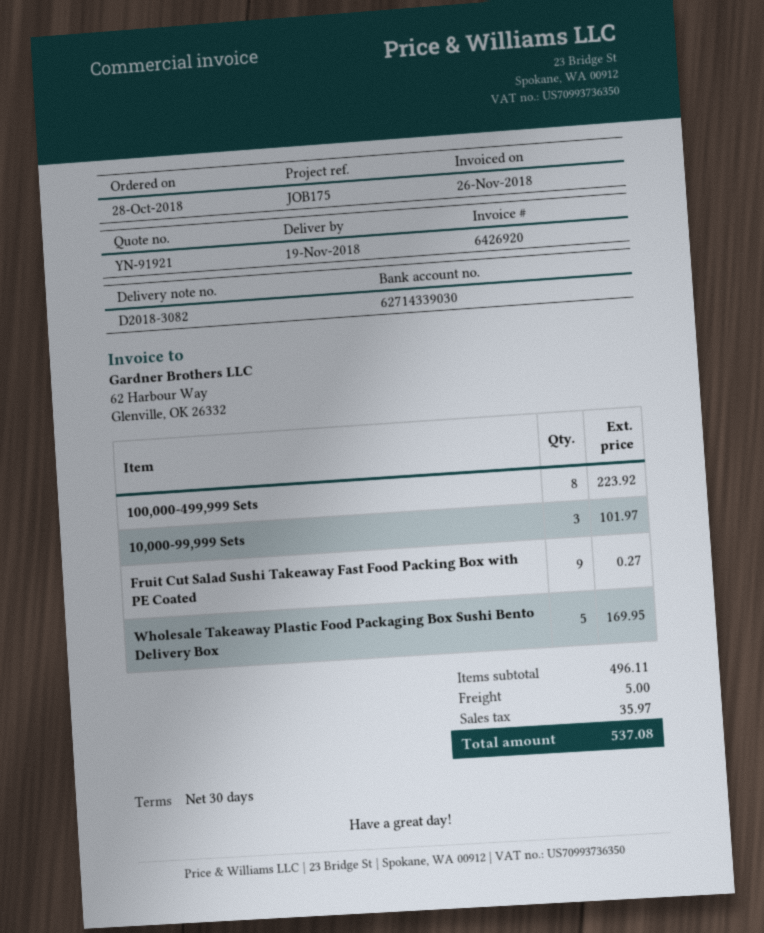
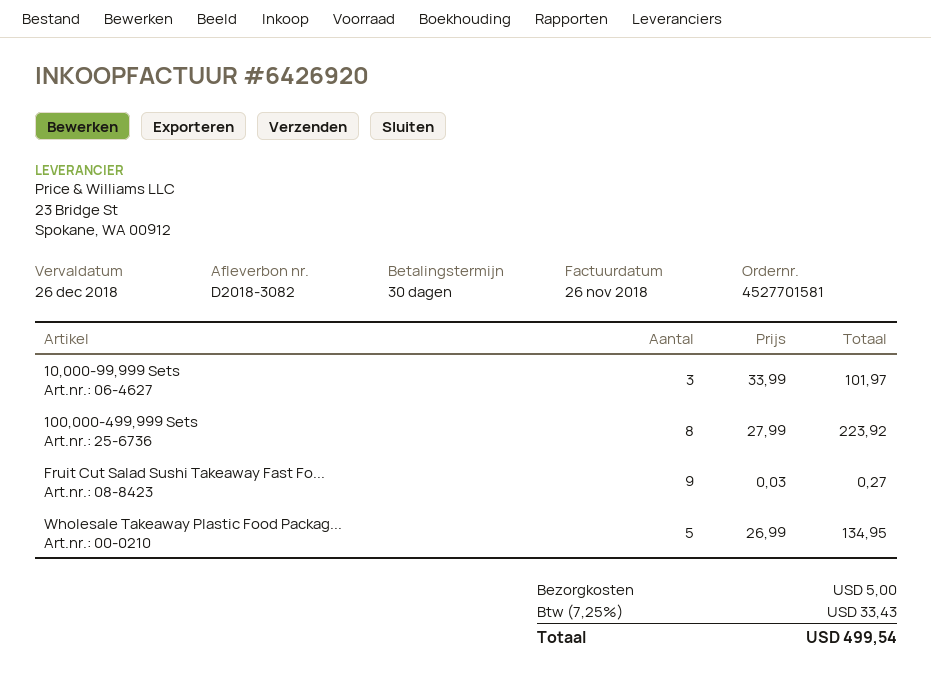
Wholesale Takeaway Plastic Food Packaging Box Sushi Bento Delivery Box: 5 for 169.95 -> 5 for 134.95
tax: 35.97 -> 33.43
total: 537.08 -> 499.54

